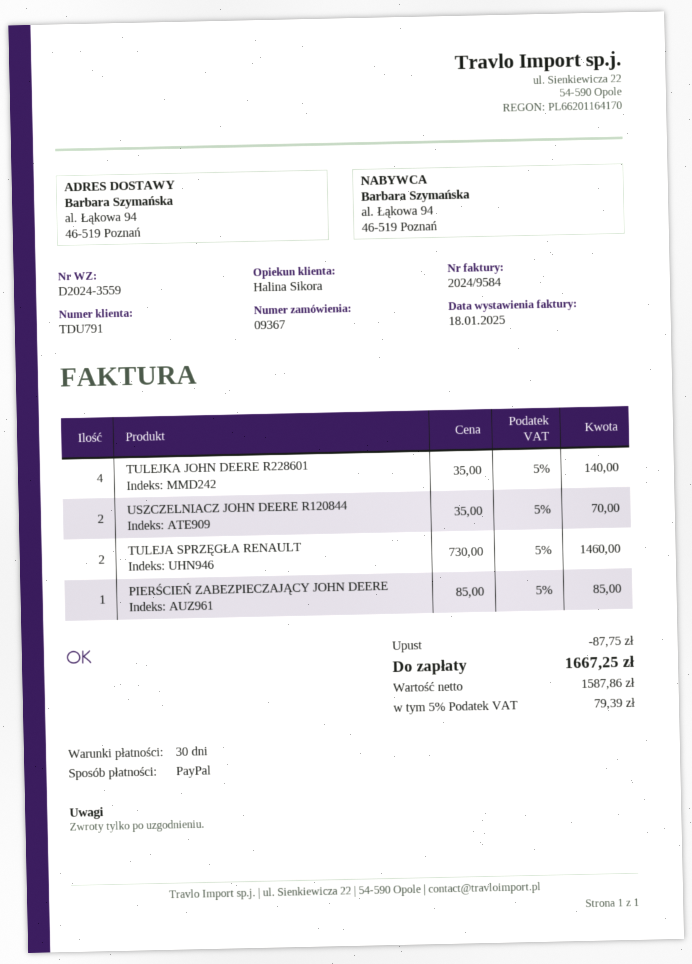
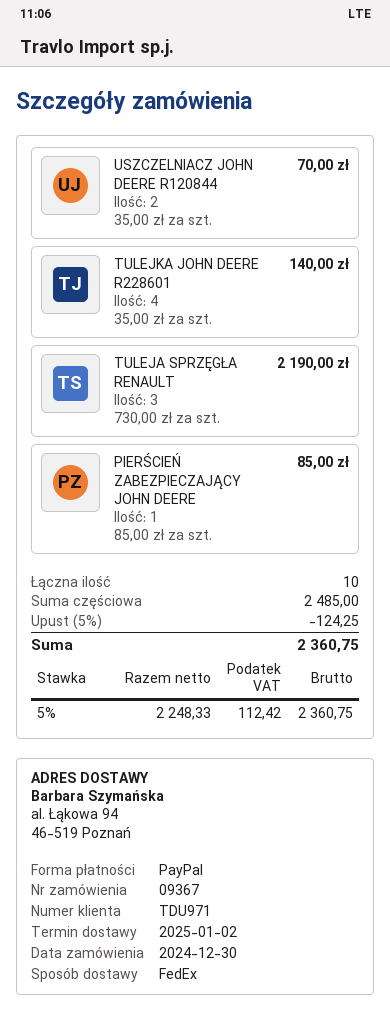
customer number: TDU791 -> TDU971
TULEJA SPRZĘGŁA RENAULT: 2 x 730.00 = 1460.00 -> 3 x 730.00 = 2190.00
discount: 87.75 -> 124.25
net: 1587.86 -> 2248.33
tax: 5% = 79.39 -> 5% = 112.42
total: 1667.25 -> 2360.75

